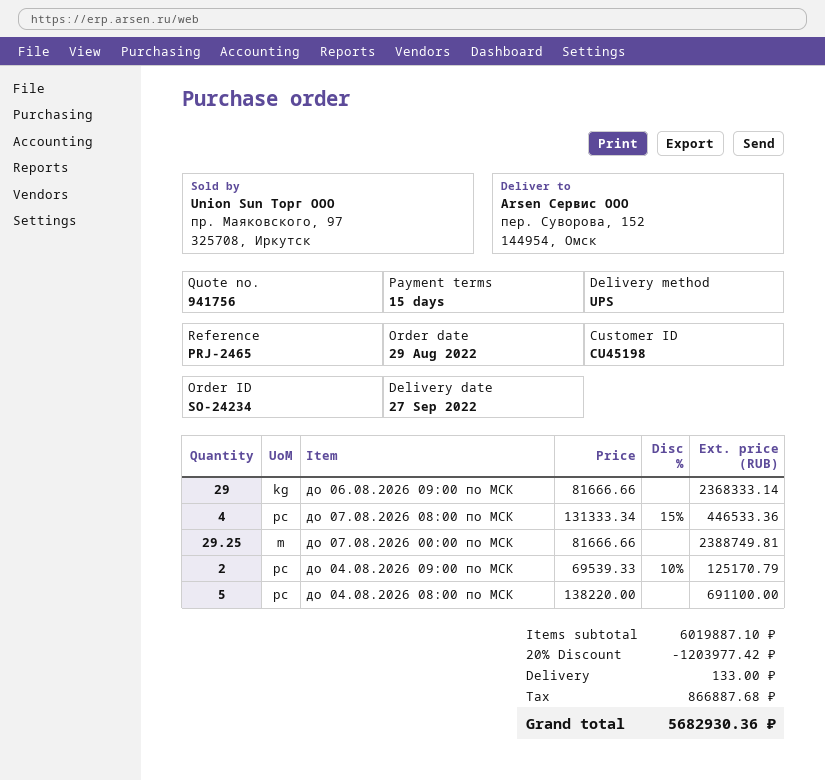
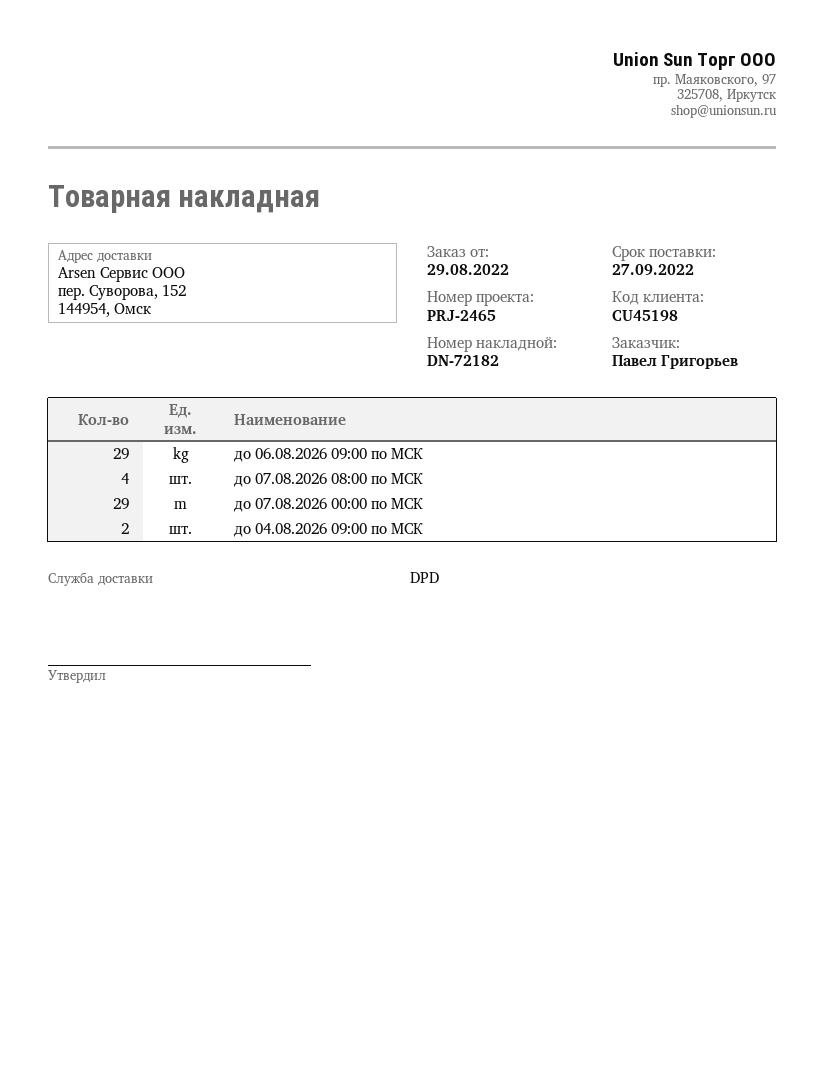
shipping method: UPS -> DPD
до 07.08.2026 00:00 по МСК: 29.25 -> 29
до 04.08.2026 08:00 по МСК: 5 -> none

